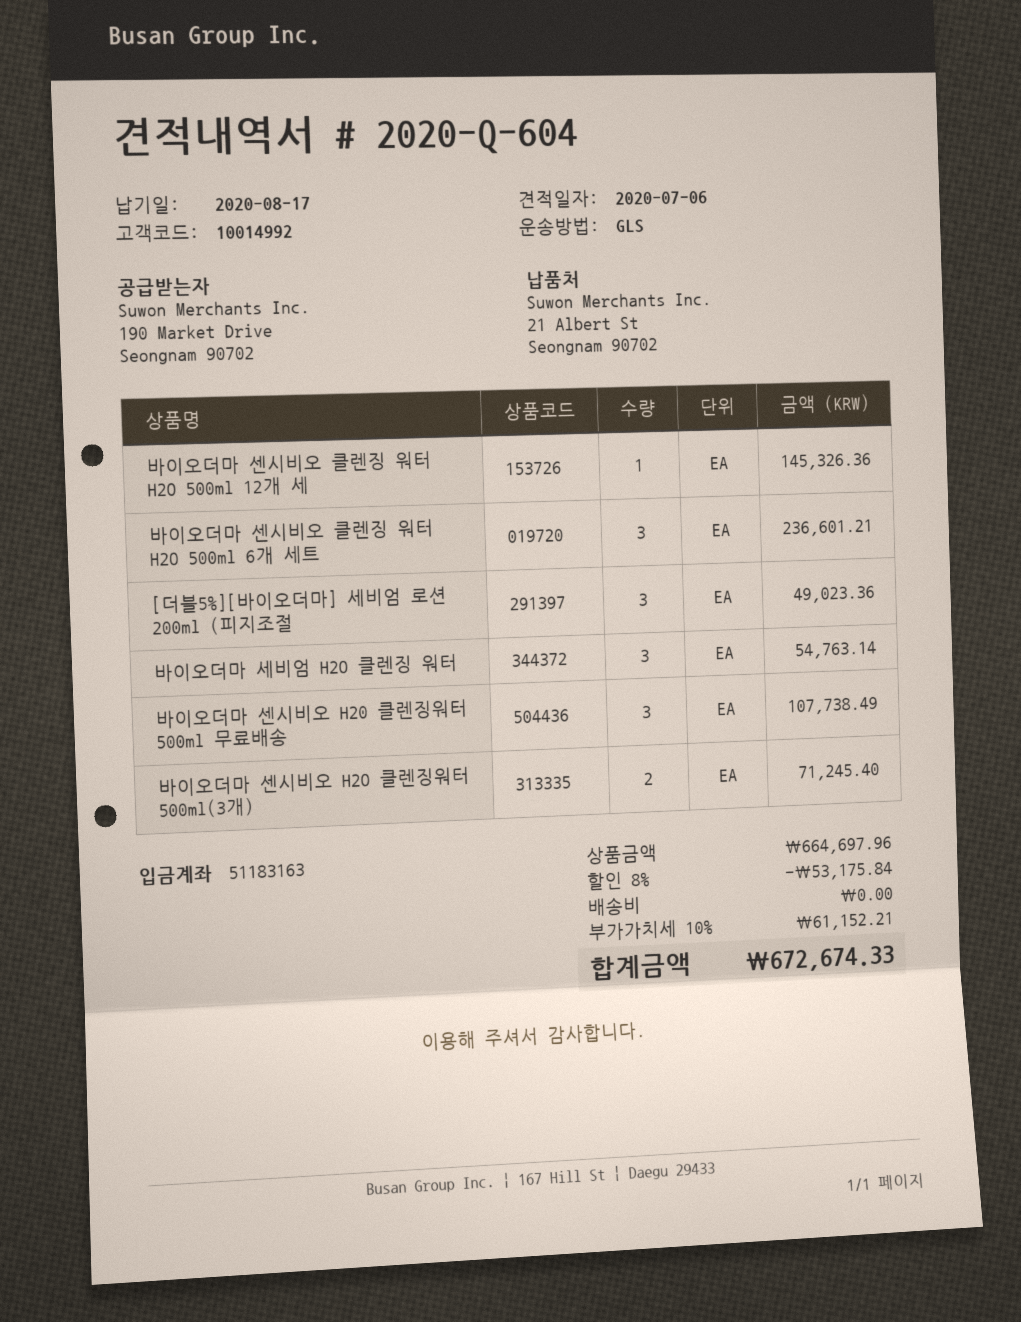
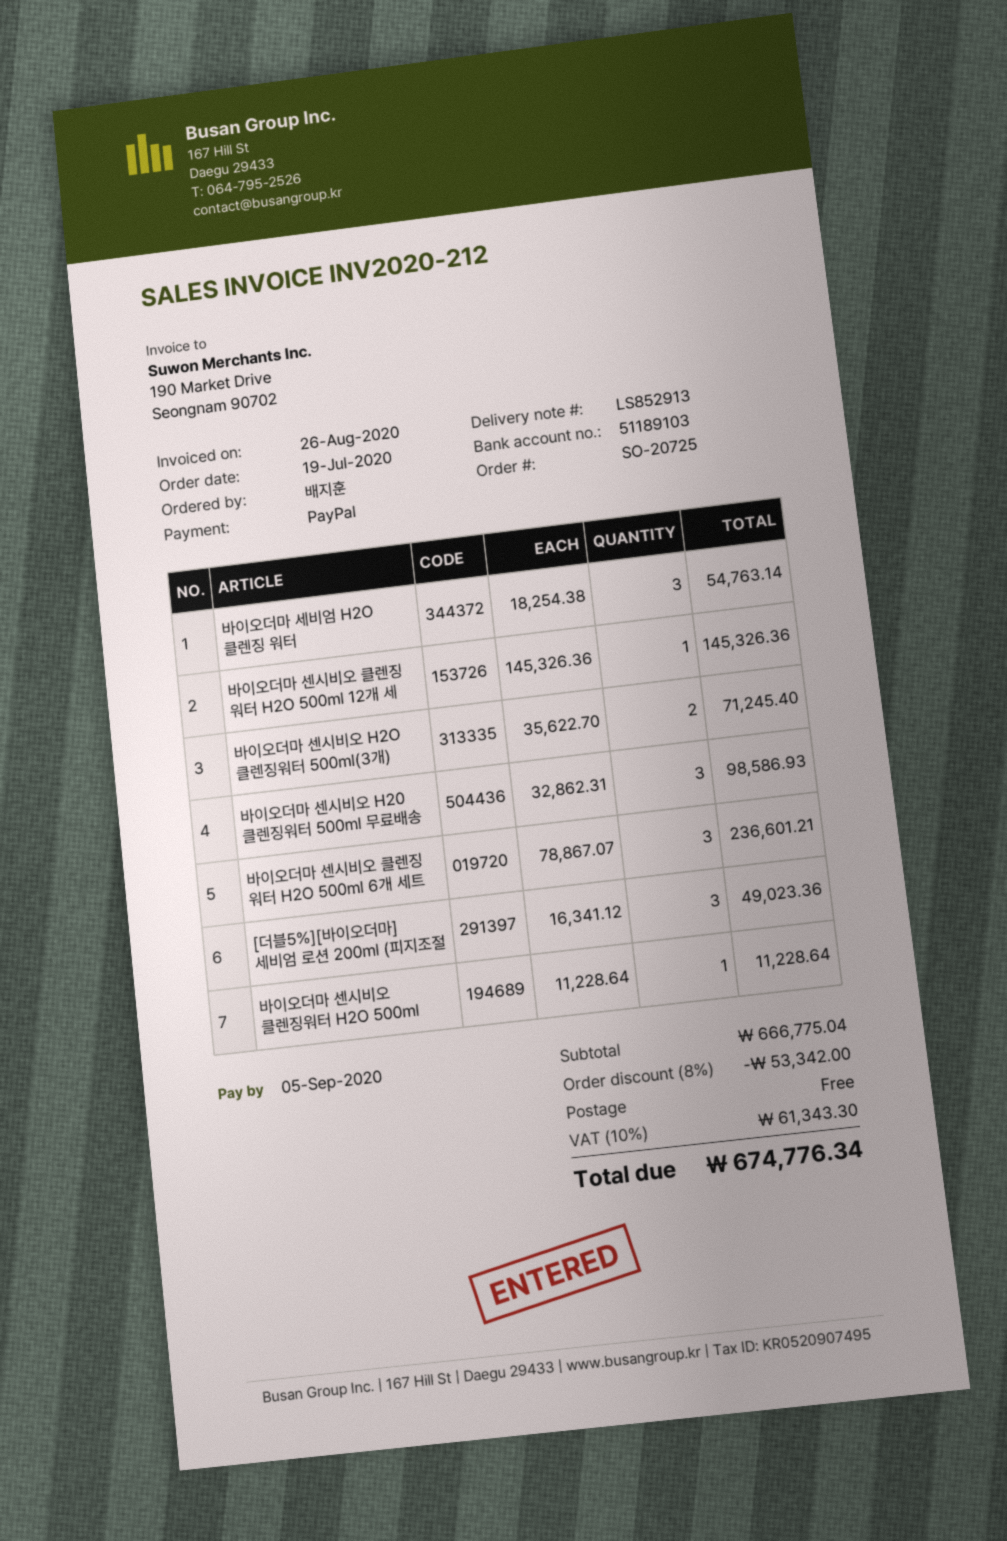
bank account: 51183163 -> 51189103
바이오더마 센시비오 H20 클렌징워터 500ml 무료배송: 3 for 107738.49 -> 3 for 98586.93
바이오더마 센시비오 클렌징워터 H2O 500ml: none -> 1 for 11228.64
subtotal: 664697.96 -> 666775.04
discount: 8% = 53175.84 -> 8% = 53342.00
tax: 10% = 61152.21 -> 10% = 61343.30
total: 672674.33 -> 674776.34

